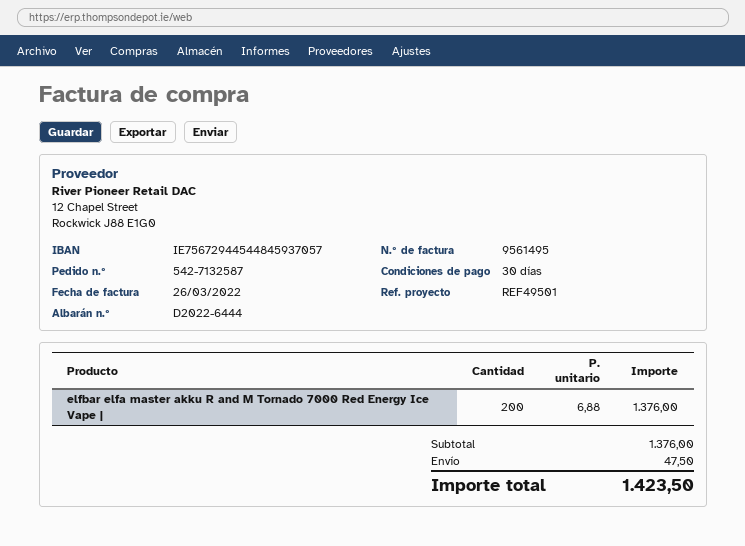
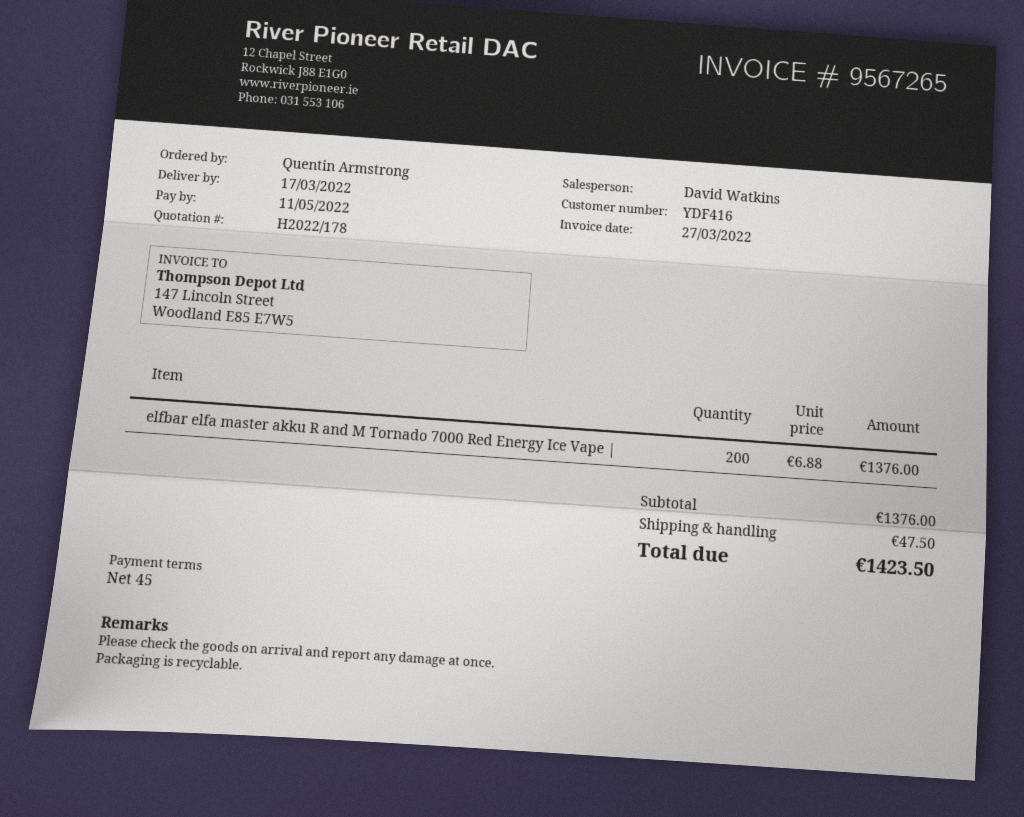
invoice number: 9561495 -> 9567265
invoice date: 2022-03-26 -> 2022-03-27
payment terms: 30 days -> 45 days

